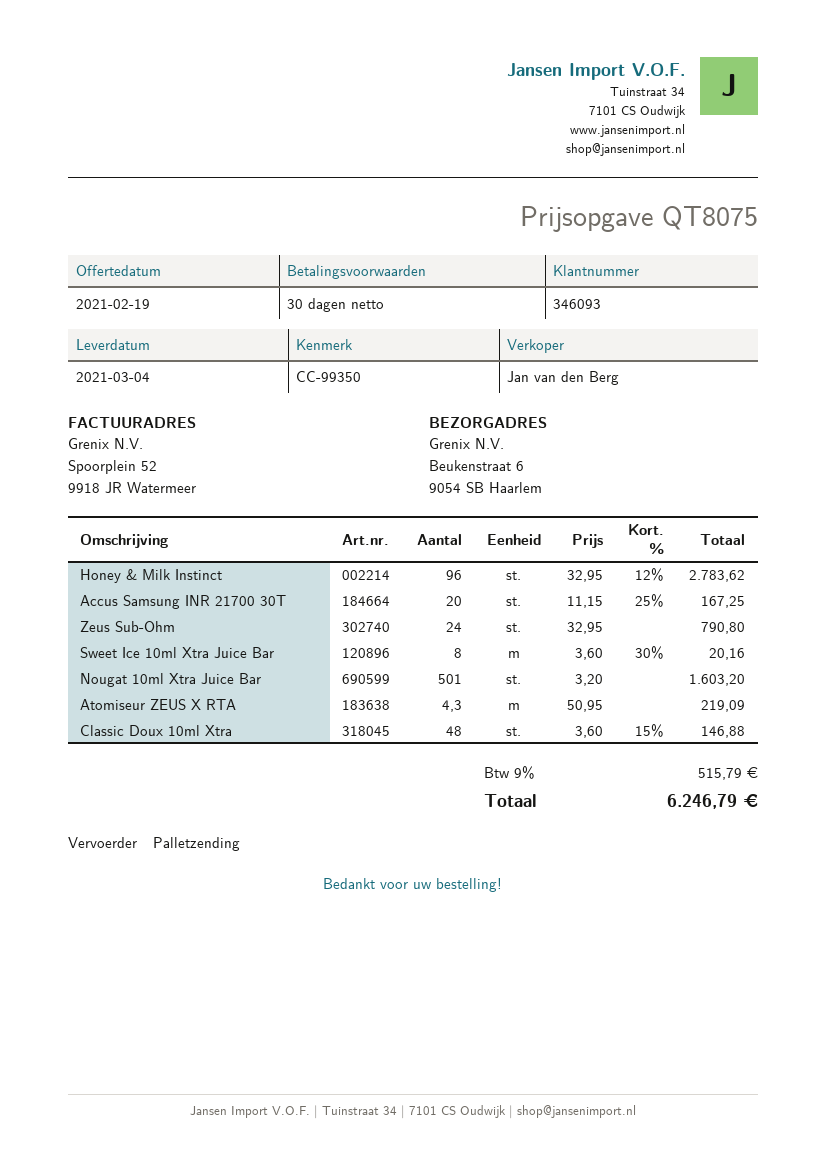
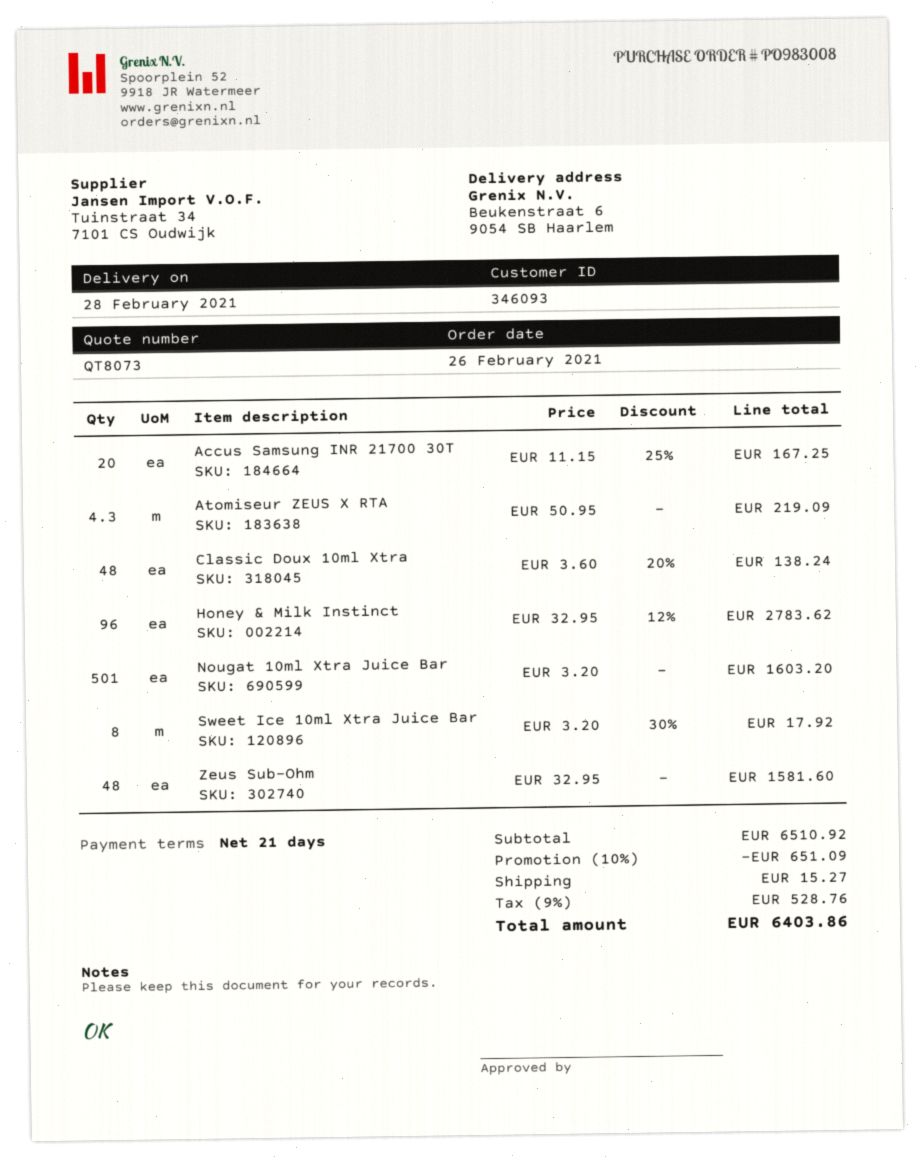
quote number: QT8075 -> QT8073
delivery date: 2021-03-04 -> 2021-02-28
payment terms: 30 days -> 21 days
Zeus Sub-Ohm: 24 x 32.95 = 790.80 -> 48 x 32.95 = 1581.60
Sweet Ice 10ml Xtra Juice Bar: 8 x 3.60 - 30% = 20.16 -> 8 x 3.20 - 30% = 17.92
Classic Doux 10ml Xtra: 48 x 3.60 - 15% = 146.88 -> 48 x 3.60 - 20% = 138.24
discount: none -> 10% = 651.09
shipping: none -> 15.27
tax: 9% = 515.79 -> 9% = 528.76
total: 6246.79 -> 6403.86

